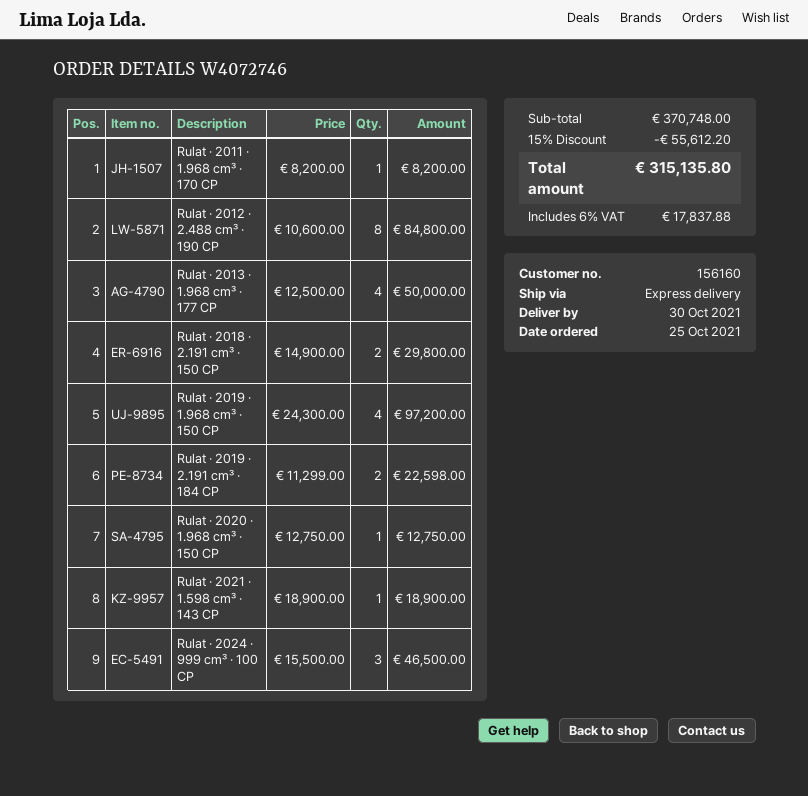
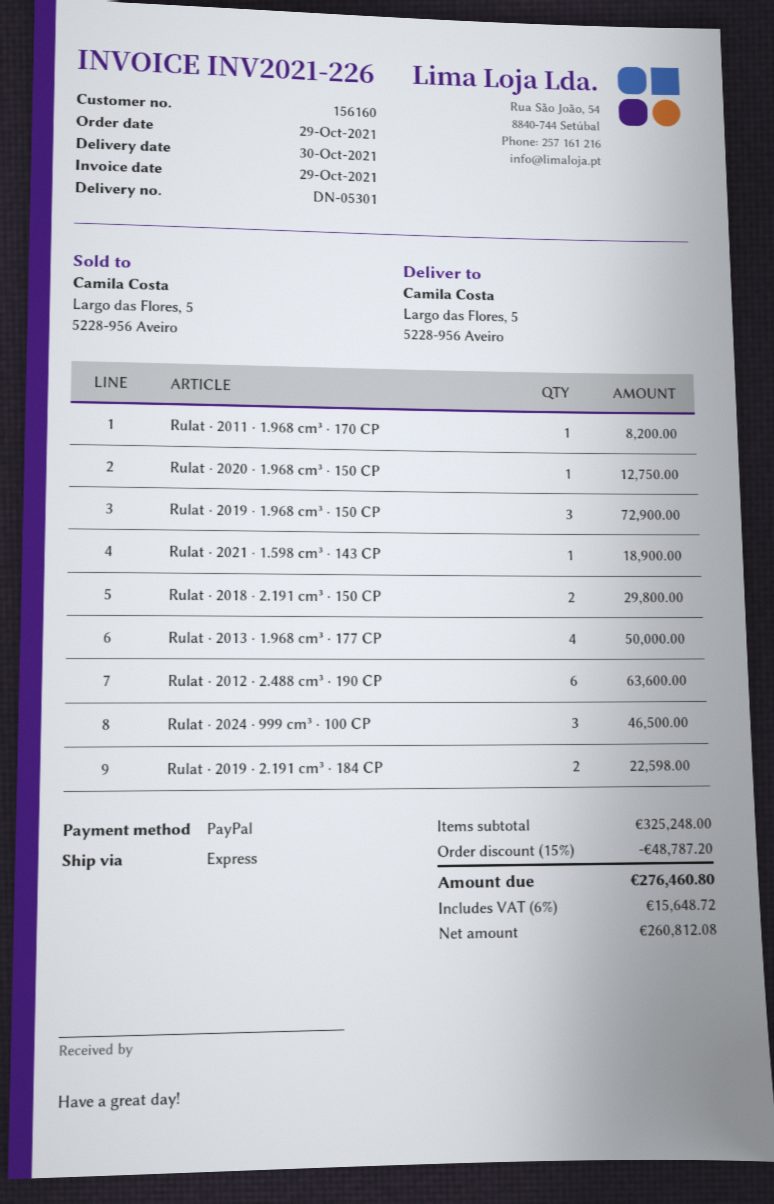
order date: 2021-10-25 -> 2021-10-29
Rulat · 2012 · 2.488 cm³ · 190 CP: 8 for 84800.00 -> 6 for 63600.00
Rulat · 2019 · 1.968 cm³ · 150 CP: 4 for 97200.00 -> 3 for 72900.00
subtotal: 370748.00 -> 325248.00
discount: 15% = 55612.20 -> 15% = 48787.20
tax: 6% = 17837.88 -> 6% = 15648.72
total: 315135.80 -> 276460.80

